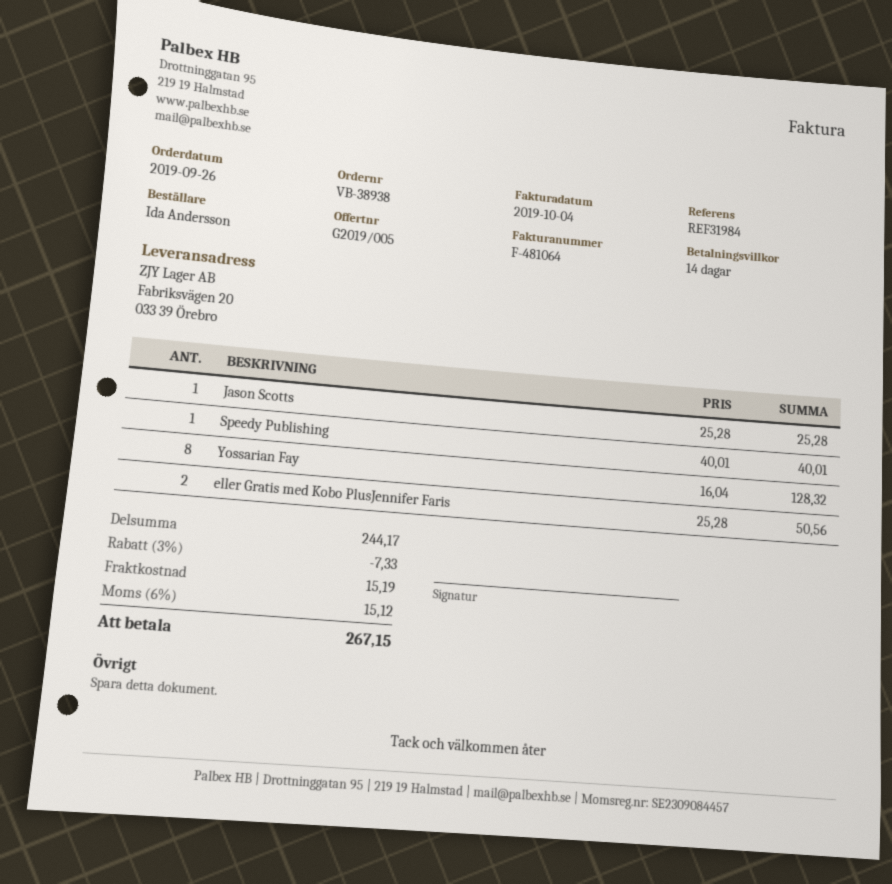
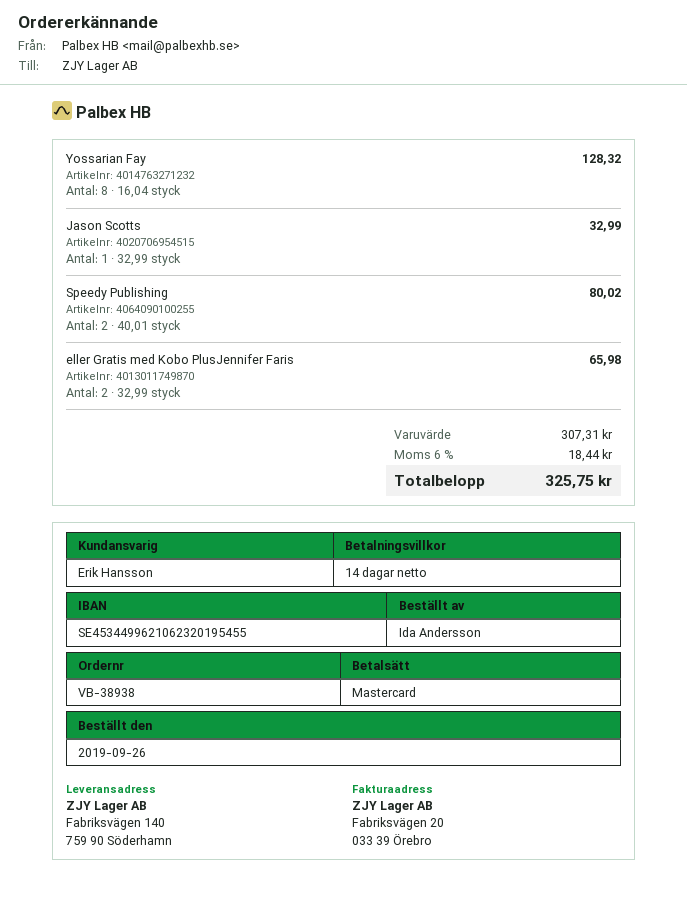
ship to: Fabriksvägen 20, 033 39 Örebro -> Fabriksvägen 140, 759 90 Söderhamn
Jason Scotts: 1 x 25.28 = 25.28 -> 1 x 32.99 = 32.99
Speedy Publishing: 1 x 40.01 = 40.01 -> 2 x 40.01 = 80.02
eller Gratis med Kobo PlusJennifer Faris: 2 x 25.28 = 50.56 -> 2 x 32.99 = 65.98
subtotal: 244.17 -> 307.31
discount: 3% = 7.33 -> none
shipping: 15.19 -> none
tax: 6% = 15.12 -> 6% = 18.44
total: 267.15 -> 325.75

